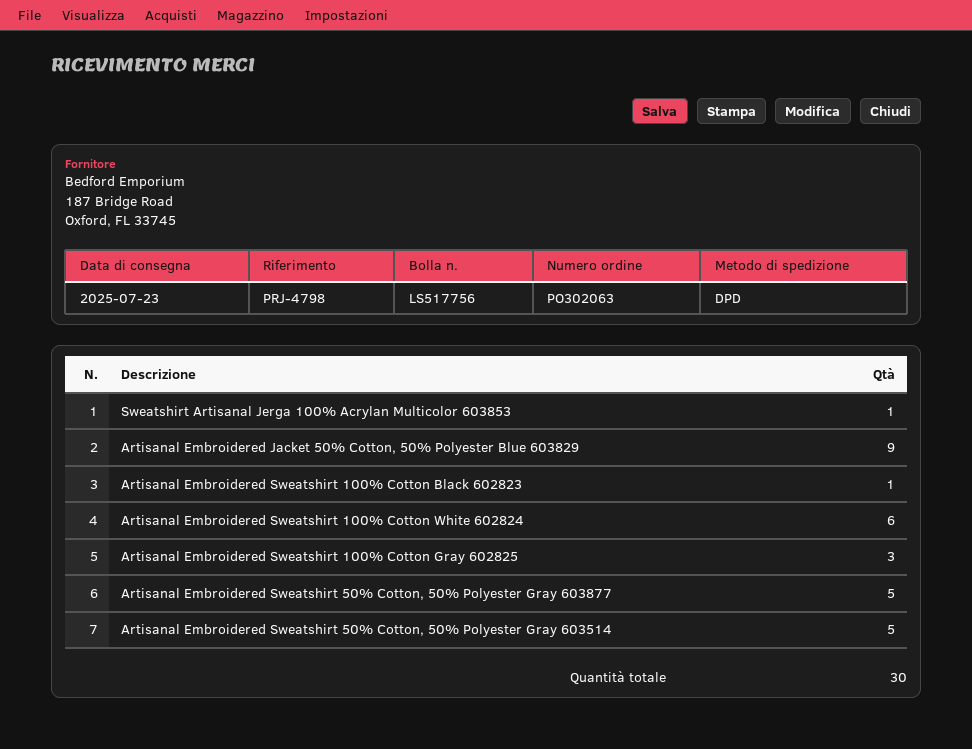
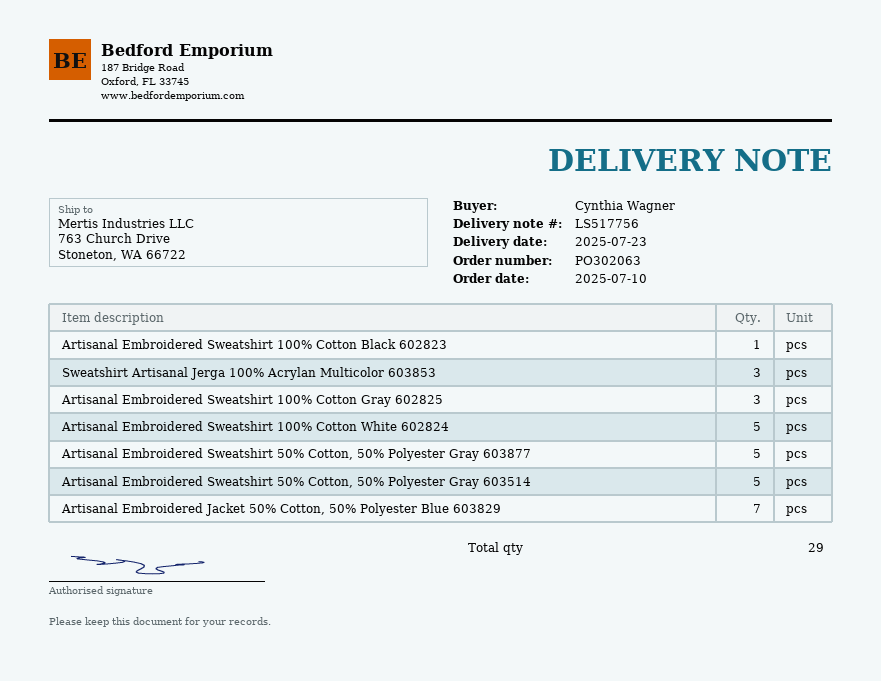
Sweatshirt Artisanal Jerga 100% Acrylan Multicolor 603853: 1 -> 3
Artisanal Embroidered Jacket 50% Cotton, 50% Polyester Blue 603829: 9 -> 7
Artisanal Embroidered Sweatshirt 100% Cotton White 602824: 6 -> 5
total quantity: 30 -> 29

